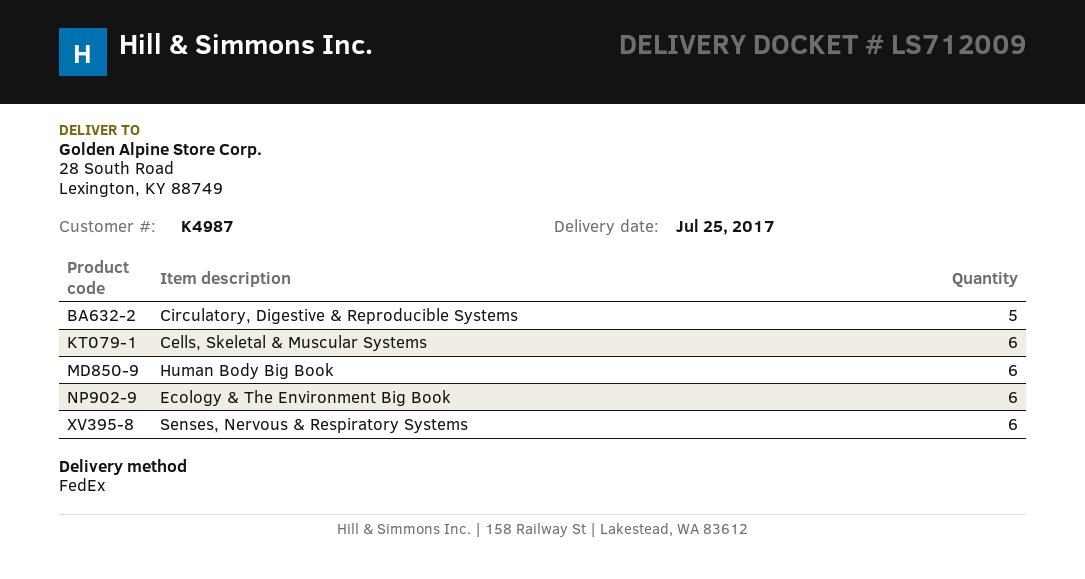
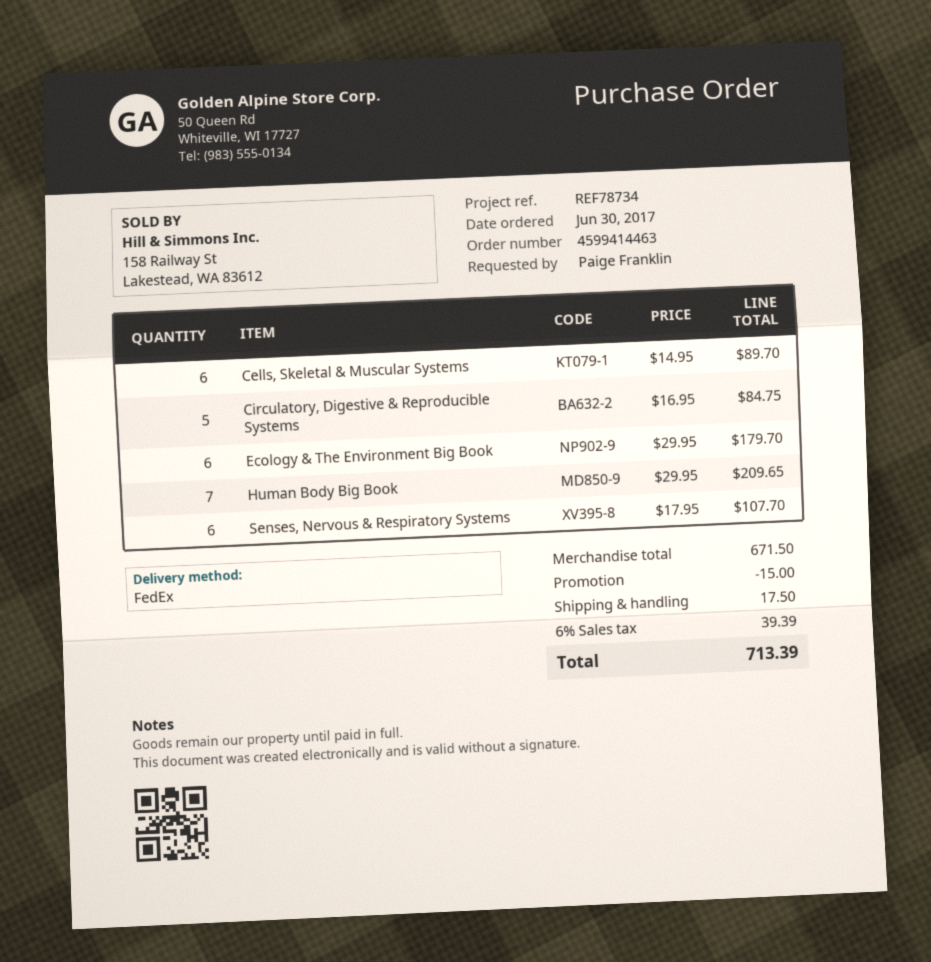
Human Body Big Book: 6 -> 7

